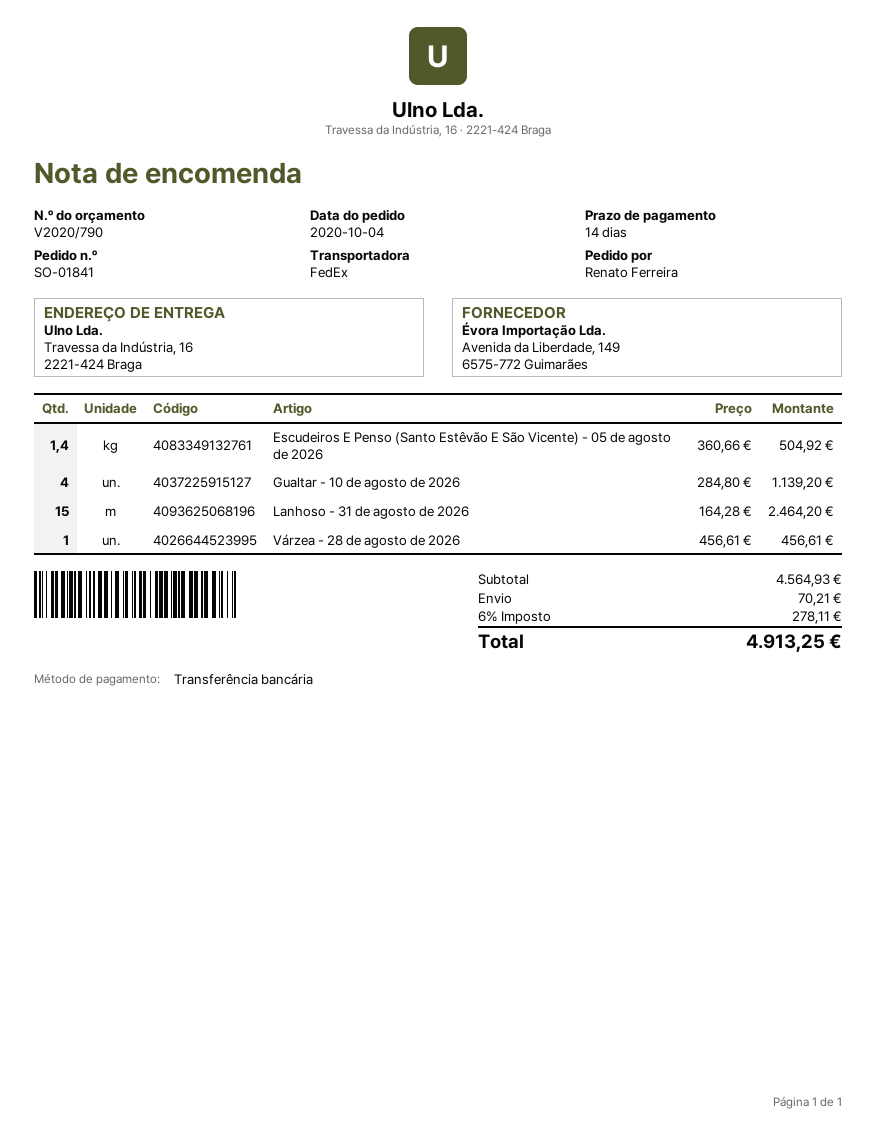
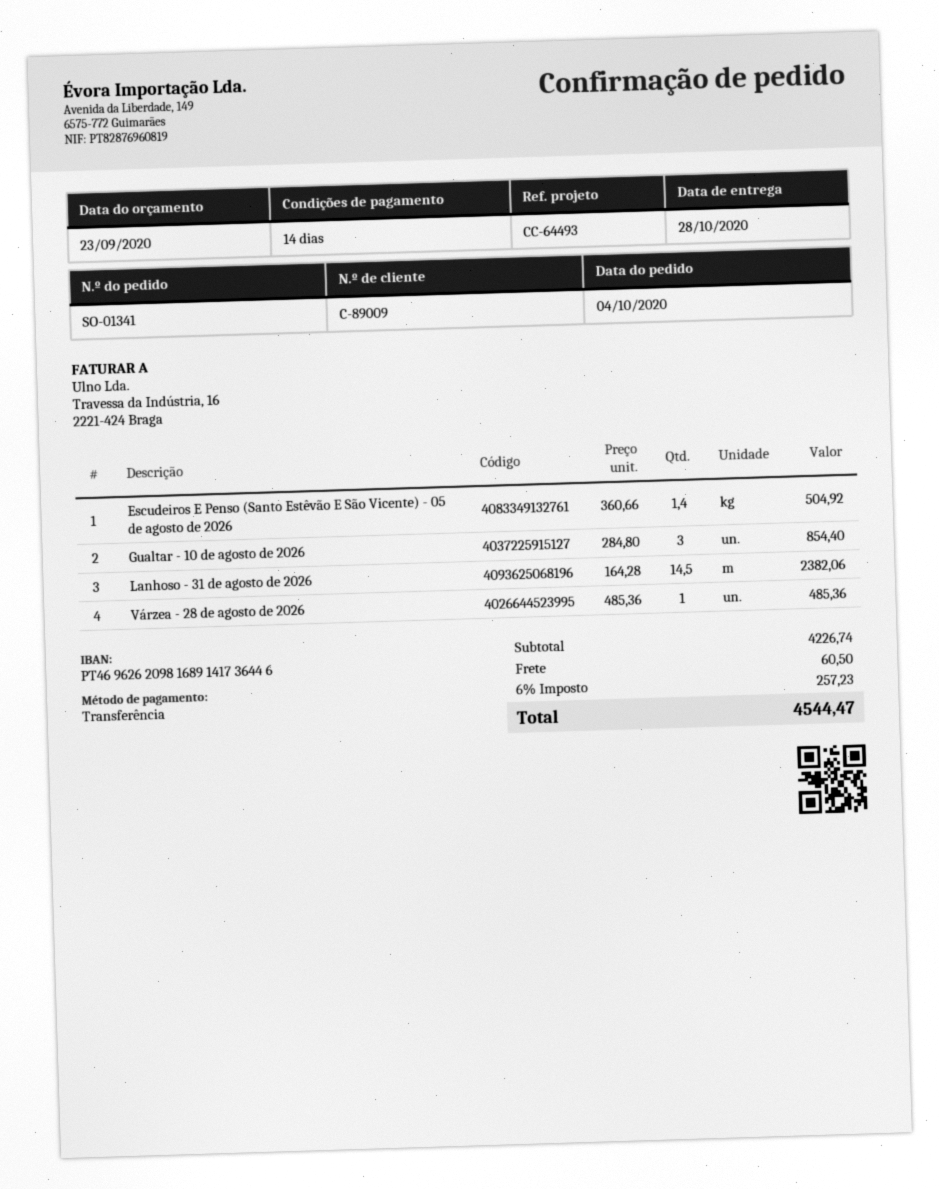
order number: SO-01841 -> SO-01341
Gualtar - 10 de agosto de 2026: 4 x 284.80 = 1139.20 -> 3 x 284.80 = 854.40
Lanhoso - 31 de agosto de 2026: 15 x 164.28 = 2464.20 -> 14.5 x 164.28 = 2382.06
Várzea - 28 de agosto de 2026: 1 x 456.61 = 456.61 -> 1 x 485.36 = 485.36
subtotal: 4564.93 -> 4226.74
shipping: 70.21 -> 60.50
tax: 6% = 278.11 -> 6% = 257.23
total: 4913.25 -> 4544.47

